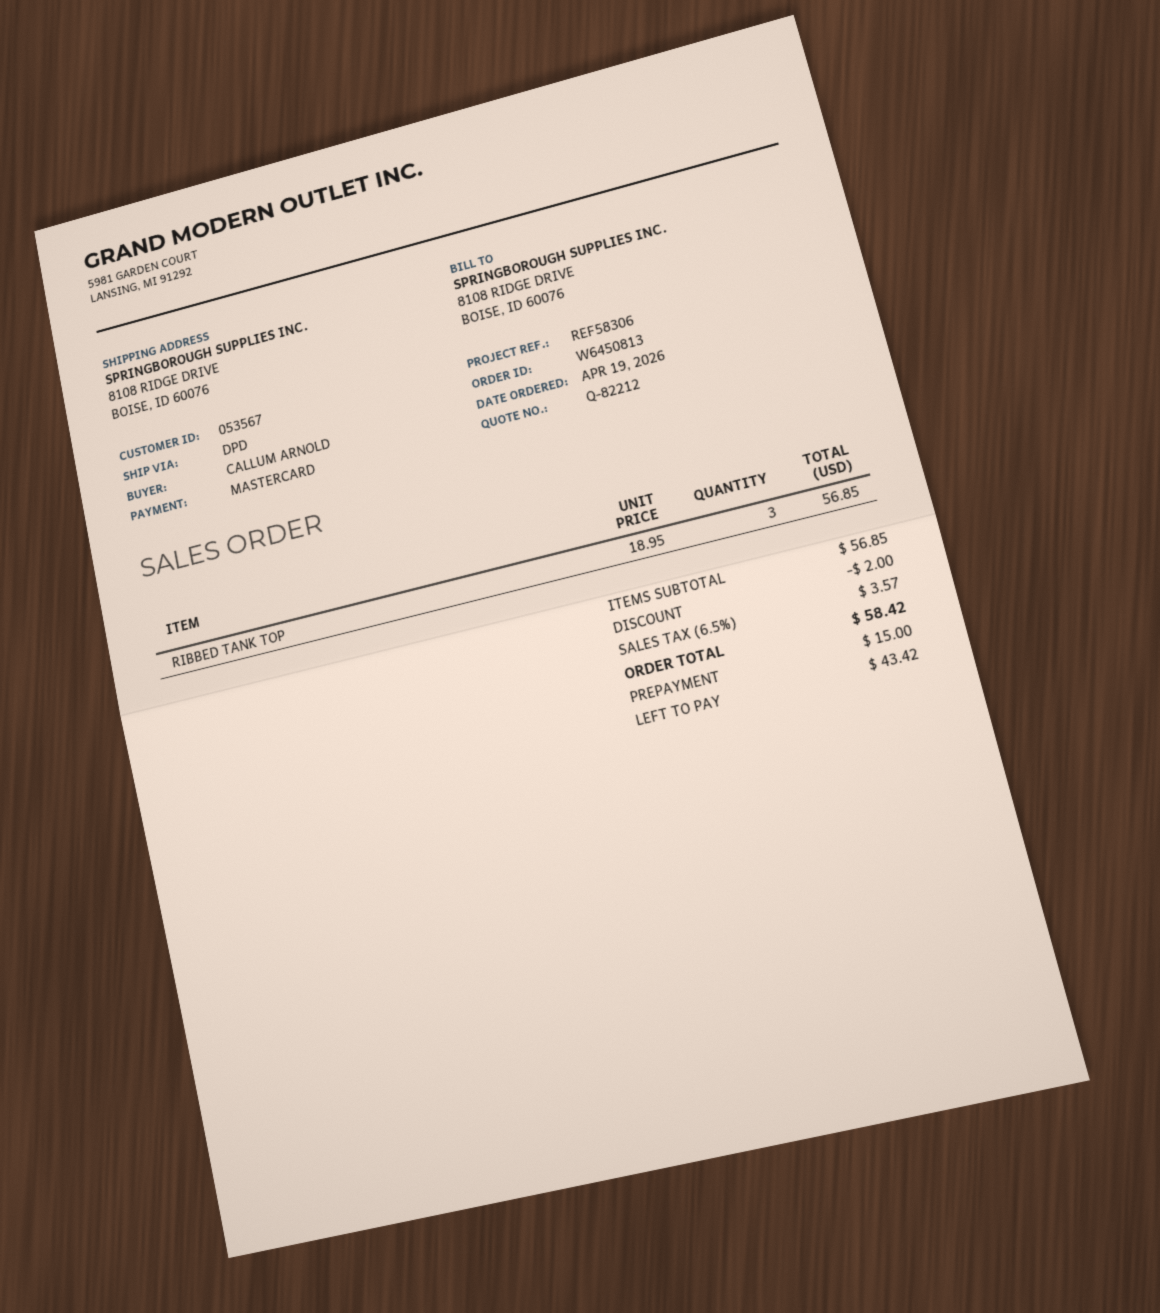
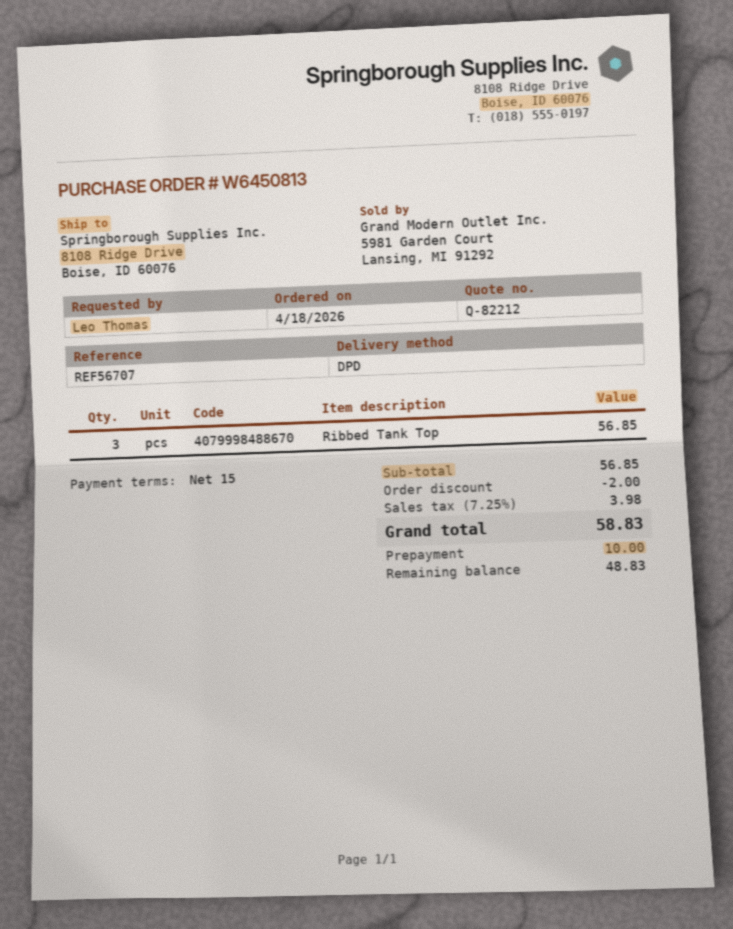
order date: 2026-04-19 -> 2026-04-18
reference: REF58306 -> REF56707
ordered by: CALLUM ARNOLD -> Leo Thomas
tax: 6.5% = 3.57 -> 7.25% = 3.98
total: 58.42 -> 58.83
deposit: 15.00 -> 10.00
balance: 43.42 -> 48.83

